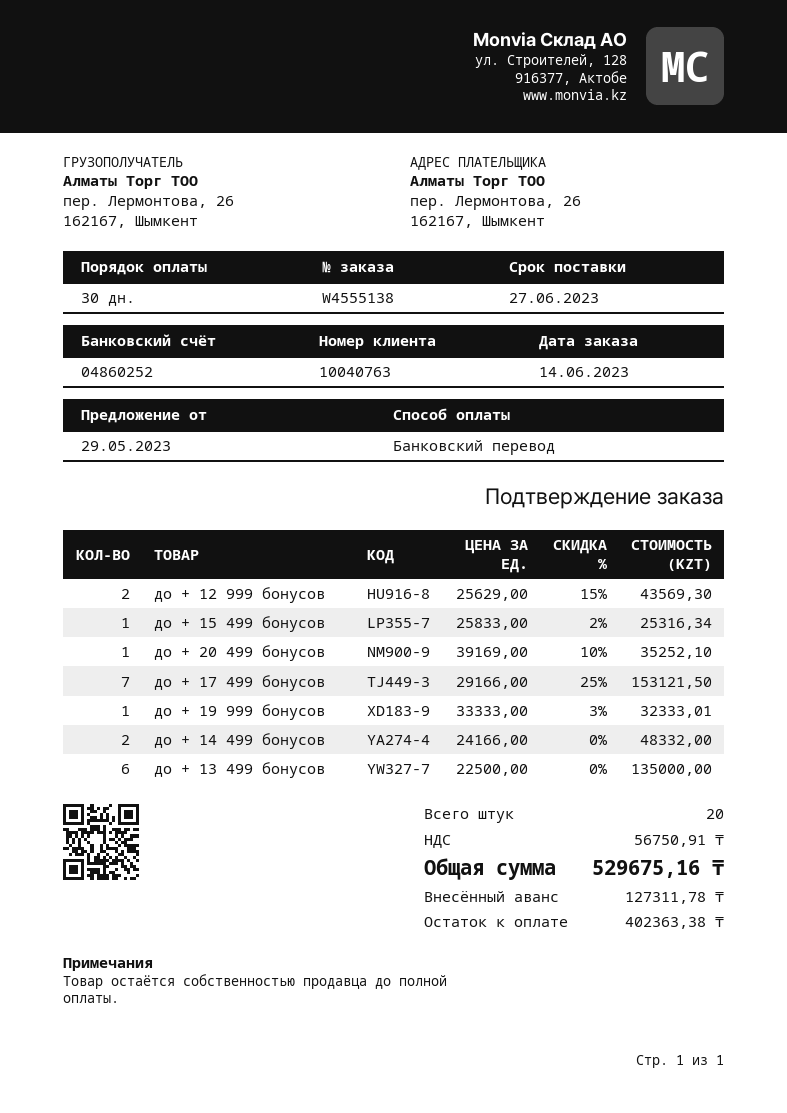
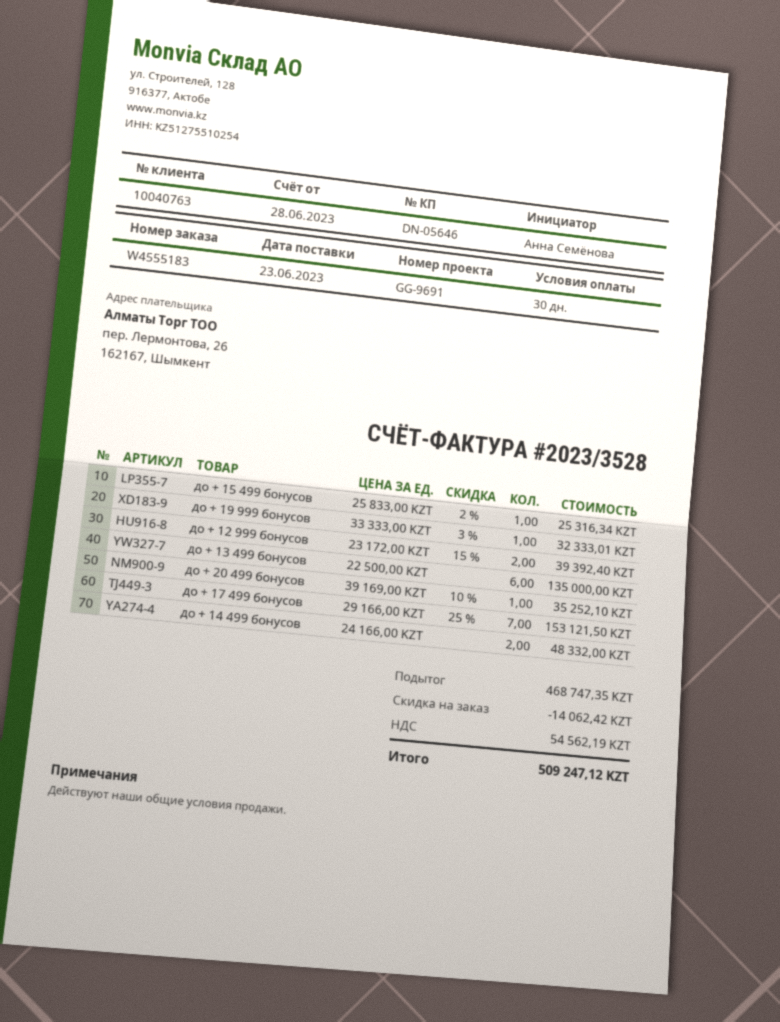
order number: W4555138 -> W4555183
delivery date: 2023-06-27 -> 2023-06-23
до + 12 999 бонусов: 2 x 25629.00 - 15% = 43569.30 -> 2 x 23172.00 - 15% = 39392.40
discount: none -> 14062.42
tax: 56750.91 -> 54562.19
total: 529675.16 -> 509247.12

